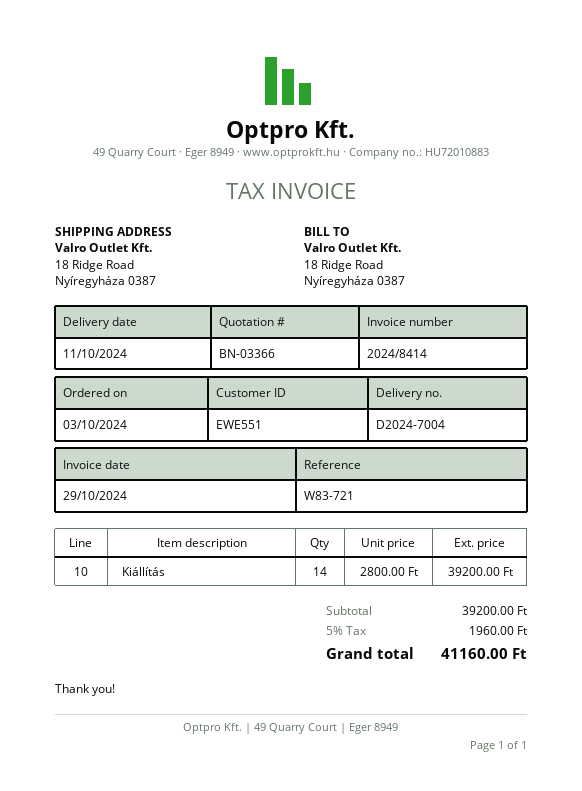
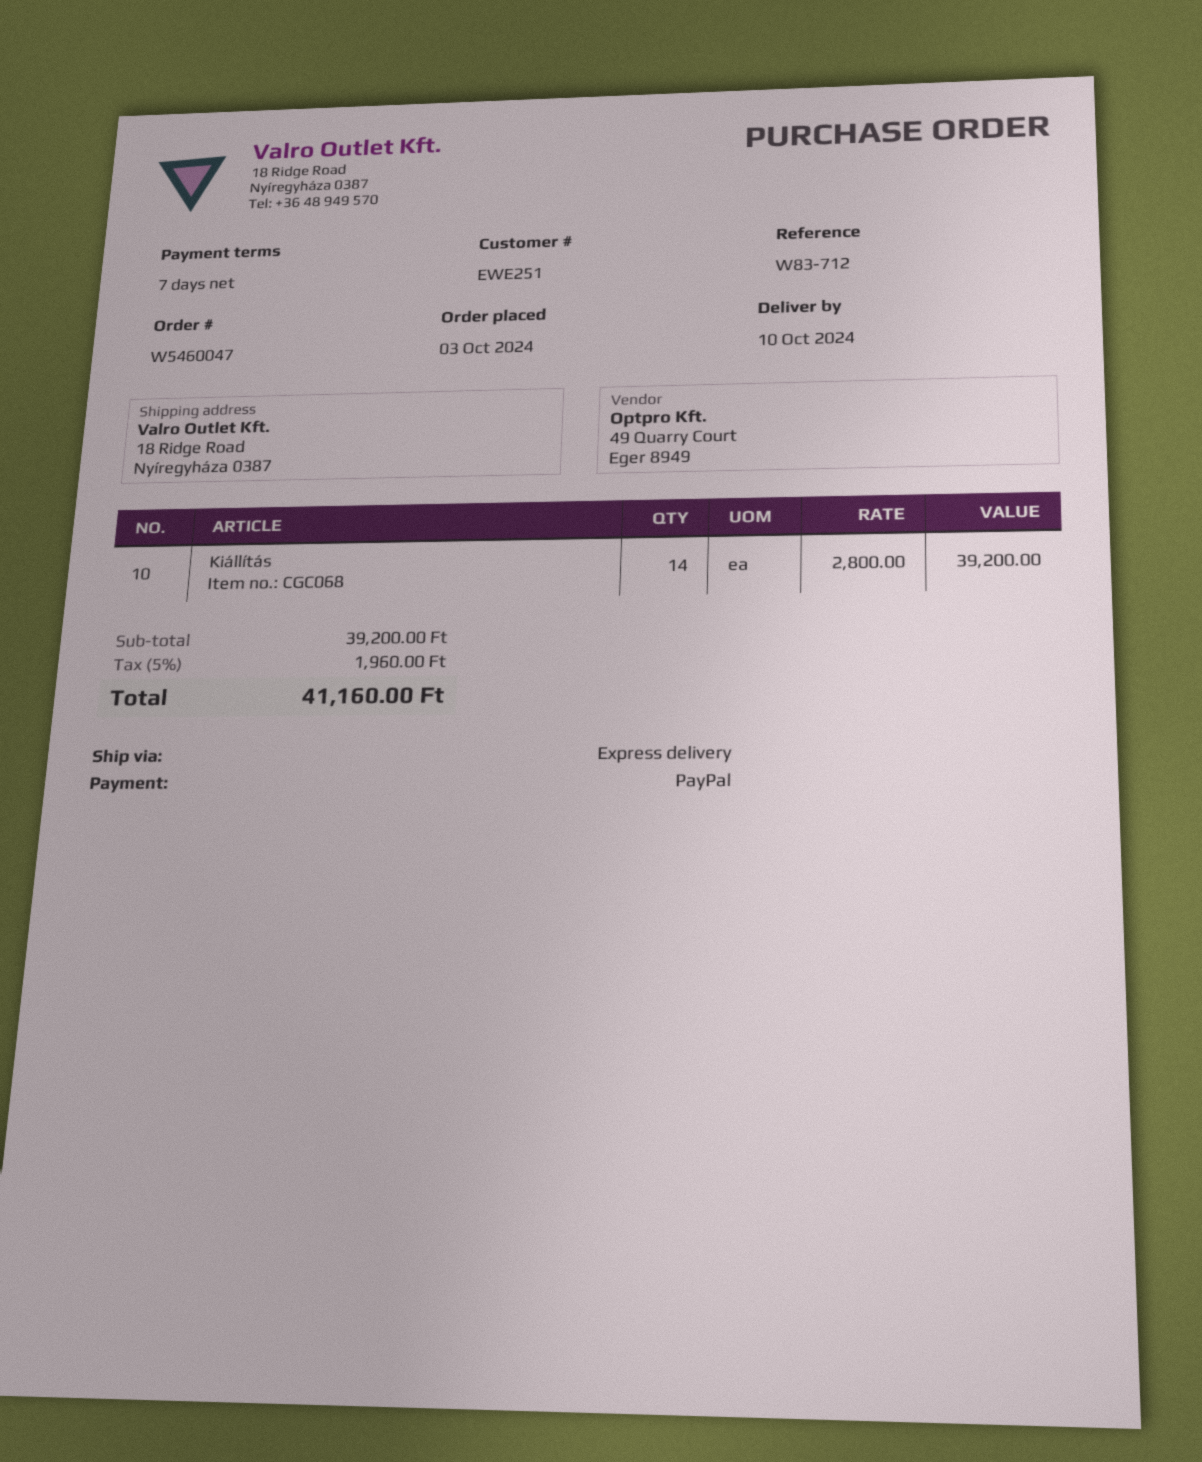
delivery date: 2024-10-11 -> 2024-10-10
customer number: EWE551 -> EWE251
reference: W83-721 -> W83-712

